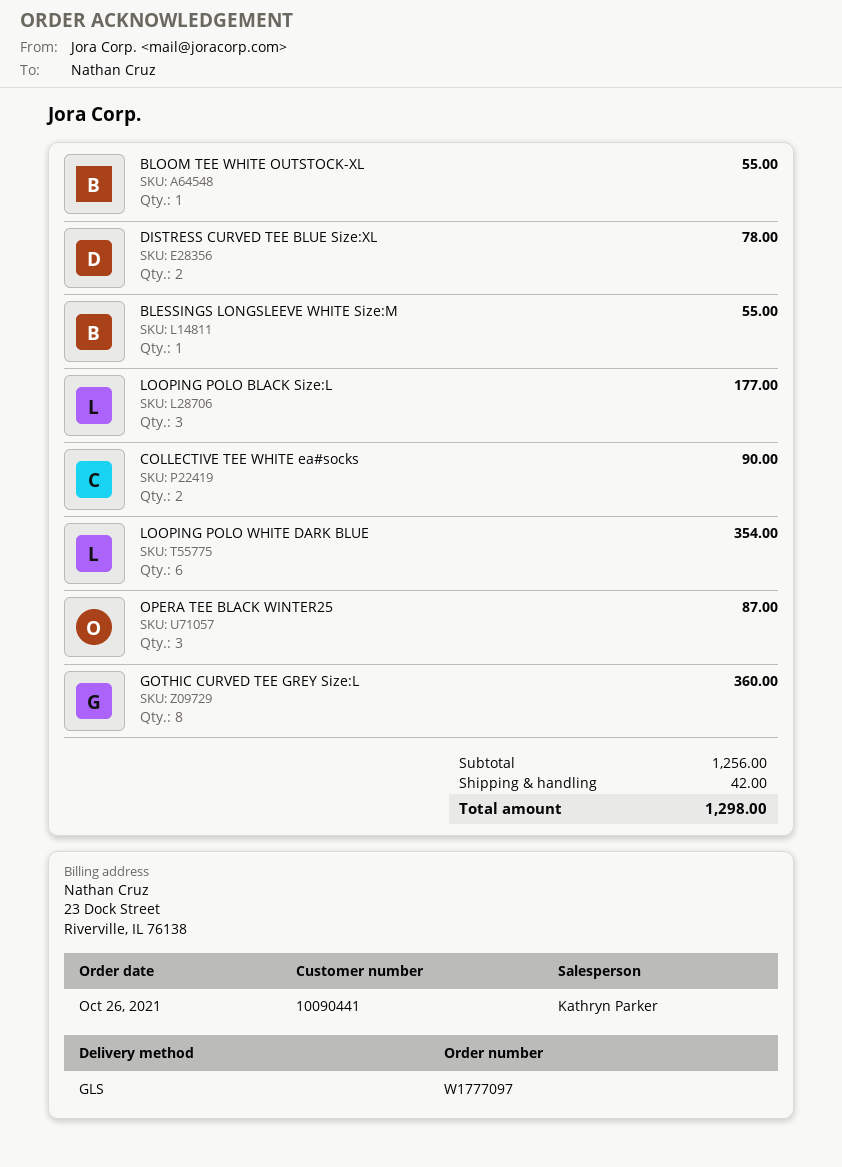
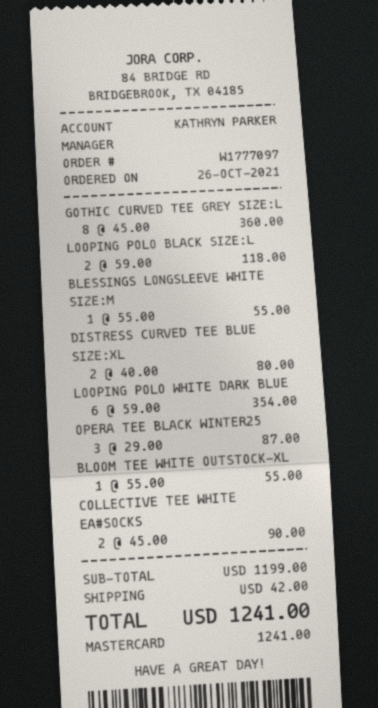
DISTRESS CURVED TEE BLUE Size:XL: 2 for 78.00 -> 2 for 80.00
LOOPING POLO BLACK Size:L: 3 for 177.00 -> 2 for 118.00
subtotal: 1256.00 -> 1199.00
total: 1298.00 -> 1241.00

